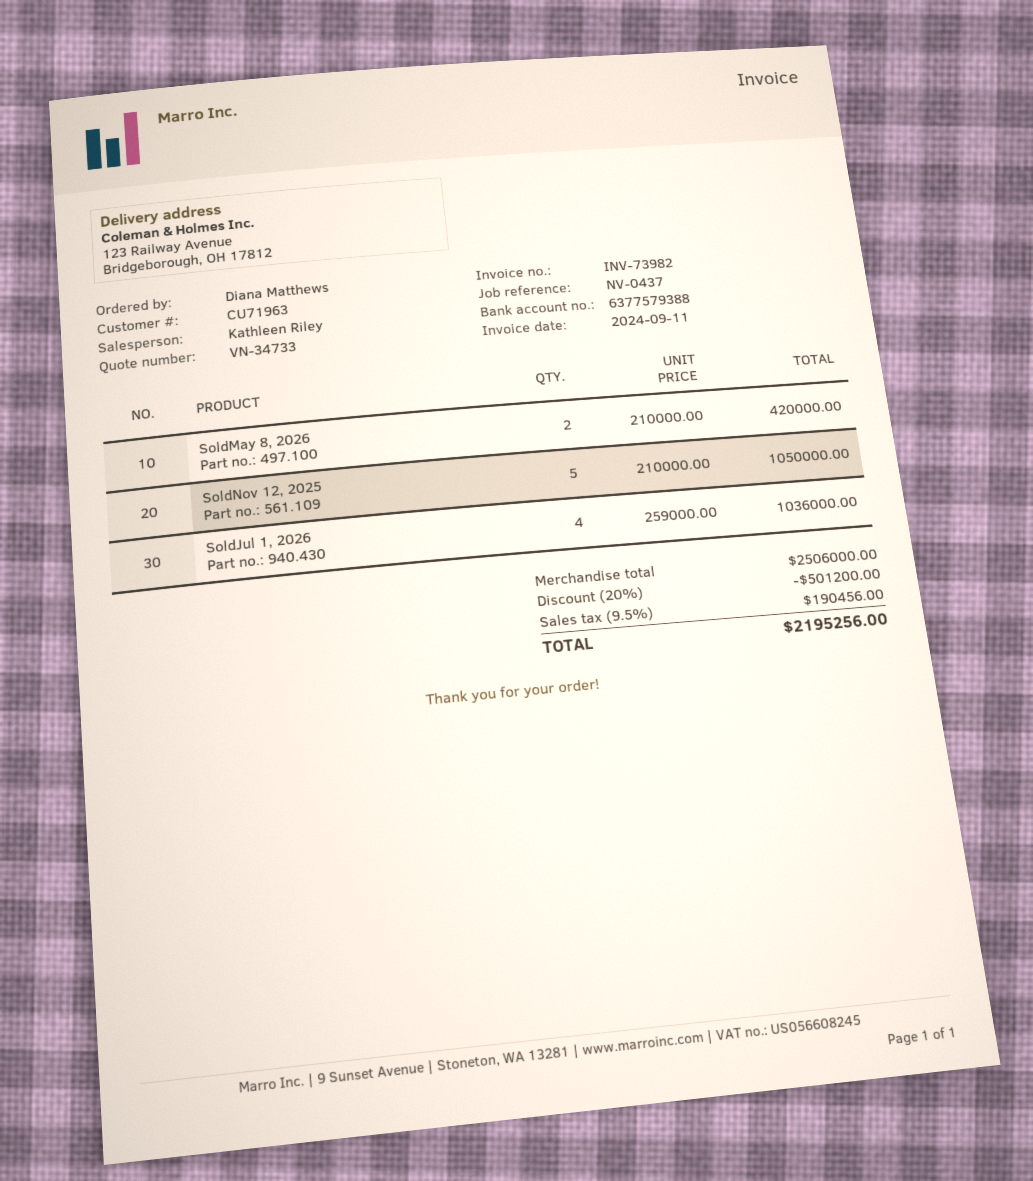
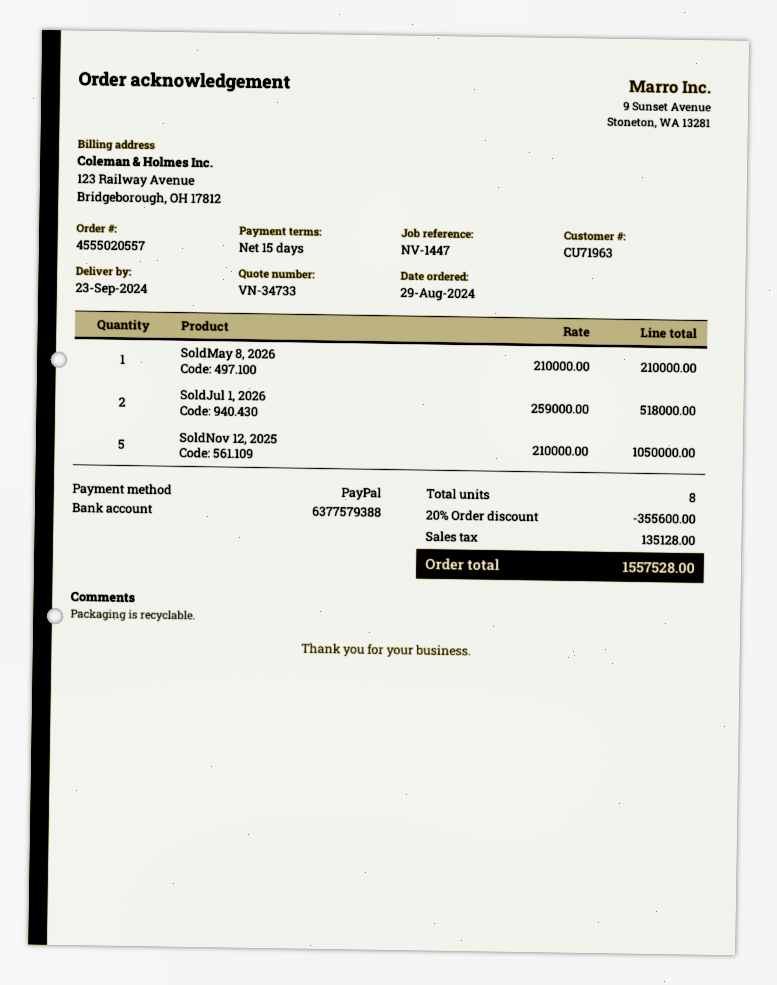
reference: NV-0437 -> NV-1447
SoldMay 8, 2026: 2 x 210000.00 = 420000.00 -> 1 x 210000.00 = 210000.00
SoldJul 1, 2026: 4 x 259000.00 = 1036000.00 -> 2 x 259000.00 = 518000.00
discount: 20% = 501200.00 -> 20% = 355600.00
tax: 190456.00 -> 135128.00
total: 2195256.00 -> 1557528.00

